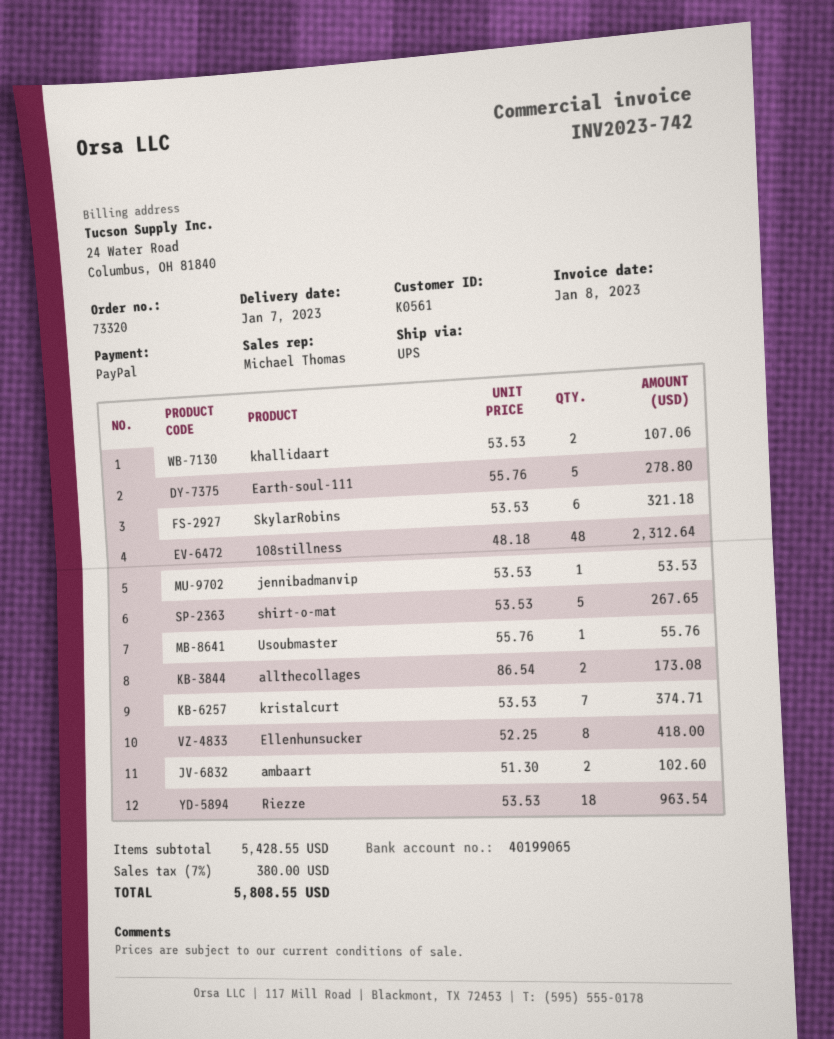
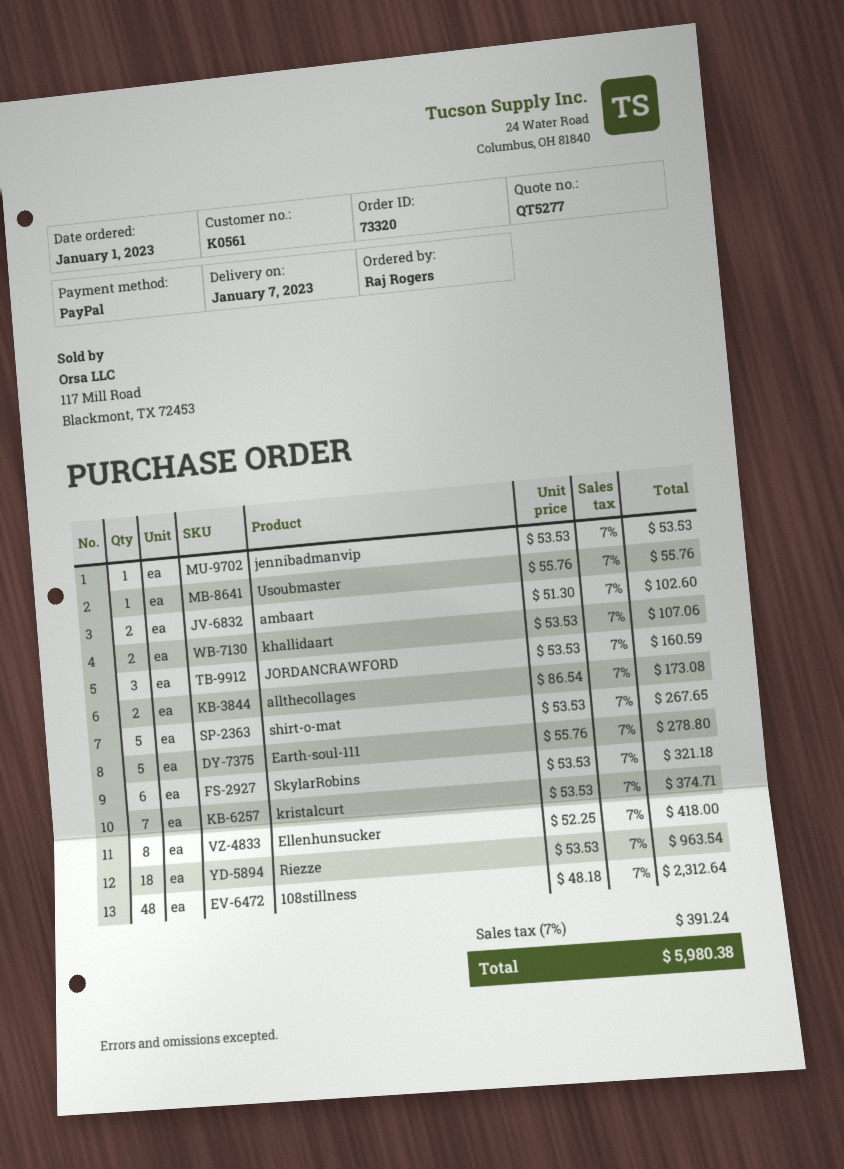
JORDANCRAWFORD: none -> 3 x 53.53 = 160.59
tax: 7% = 380.00 -> 7% = 391.24
total: 5808.55 -> 5980.38

